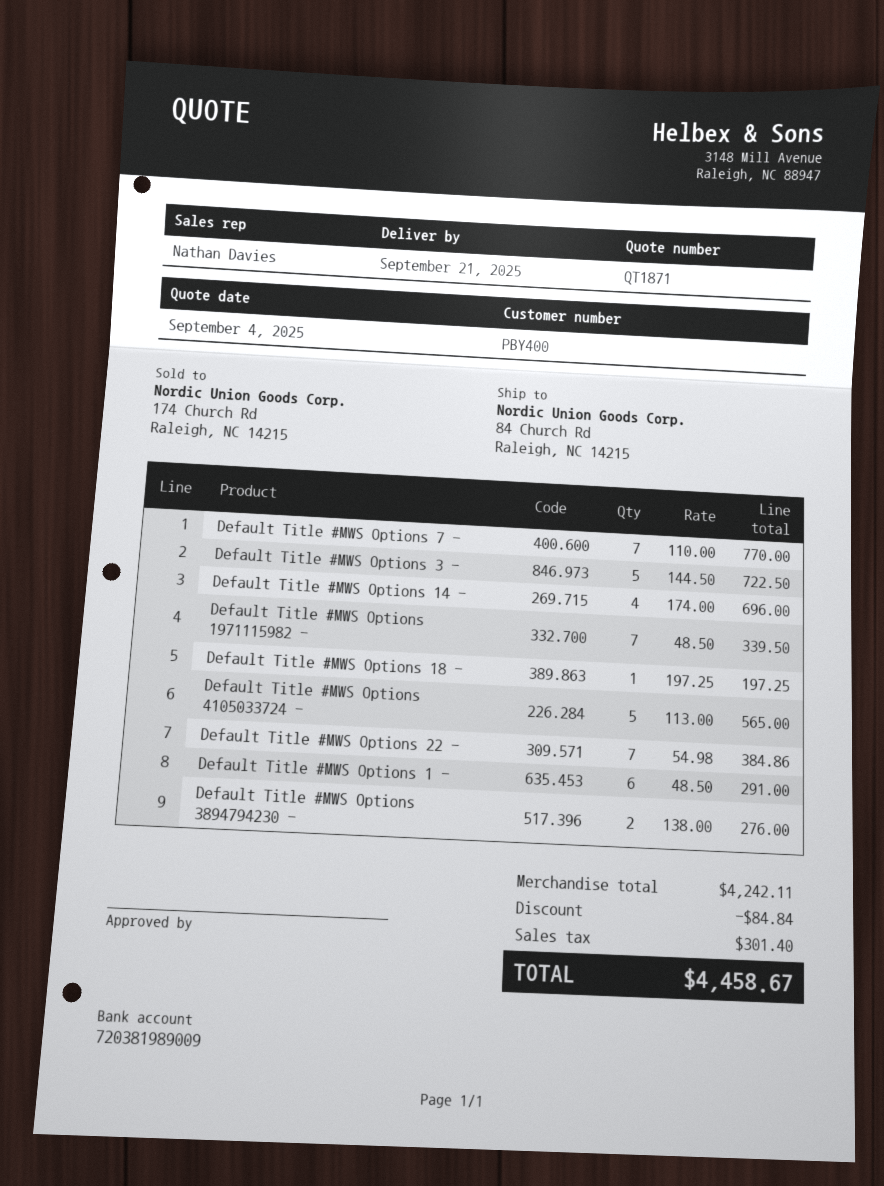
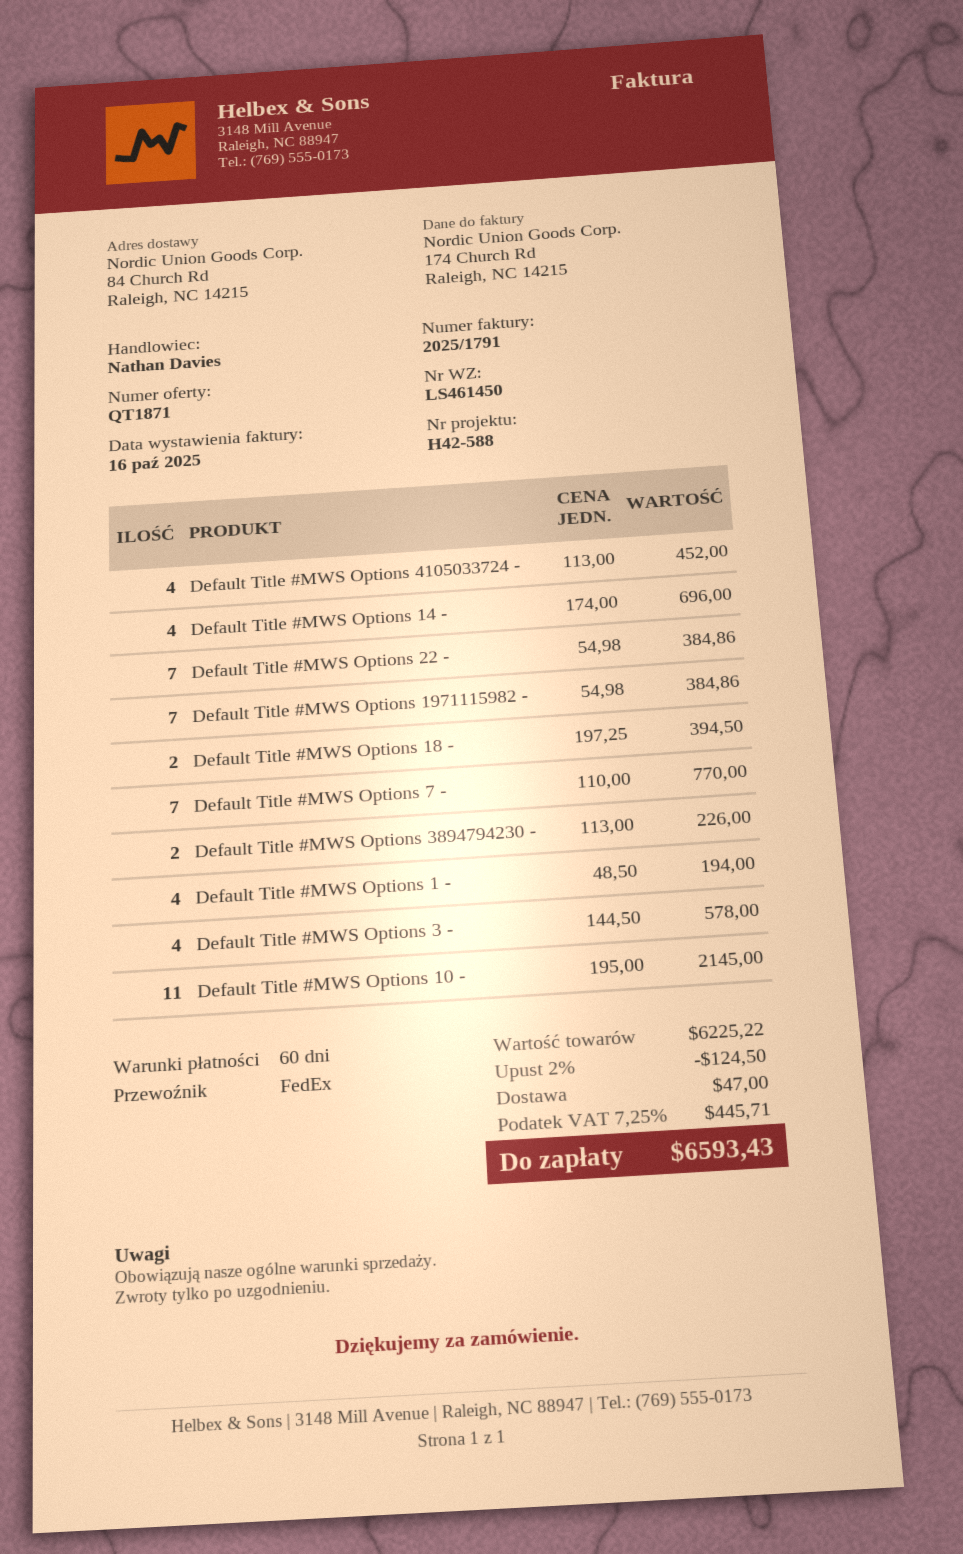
Default Title #MWS Options 3 -: 5 x 144.50 = 722.50 -> 4 x 144.50 = 578.00
Default Title #MWS Options 1971115982 -: 7 x 48.50 = 339.50 -> 7 x 54.98 = 384.86
Default Title #MWS Options 18 -: 1 x 197.25 = 197.25 -> 2 x 197.25 = 394.50
Default Title #MWS Options 4105033724 -: 5 x 113.00 = 565.00 -> 4 x 113.00 = 452.00
Default Title #MWS Options 1 -: 6 x 48.50 = 291.00 -> 4 x 48.50 = 194.00
Default Title #MWS Options 3894794230 -: 2 x 138.00 = 276.00 -> 2 x 113.00 = 226.00
Default Title #MWS Options 10 -: none -> 11 x 195.00 = 2145.00
subtotal: 4242.11 -> 6225.22
discount: 84.84 -> 124.50
shipping: none -> 47.00
tax: 301.40 -> 445.71
total: 4458.67 -> 6593.43

